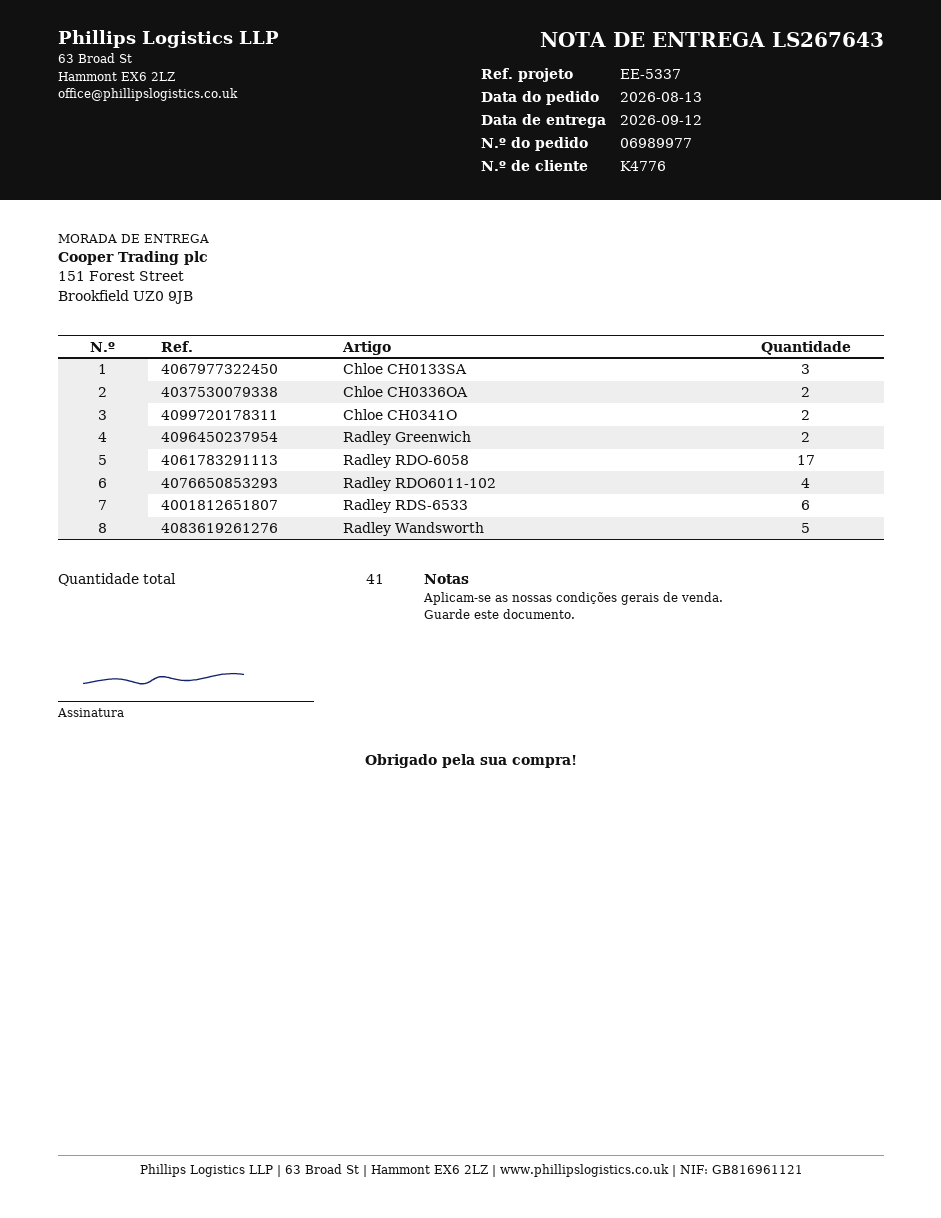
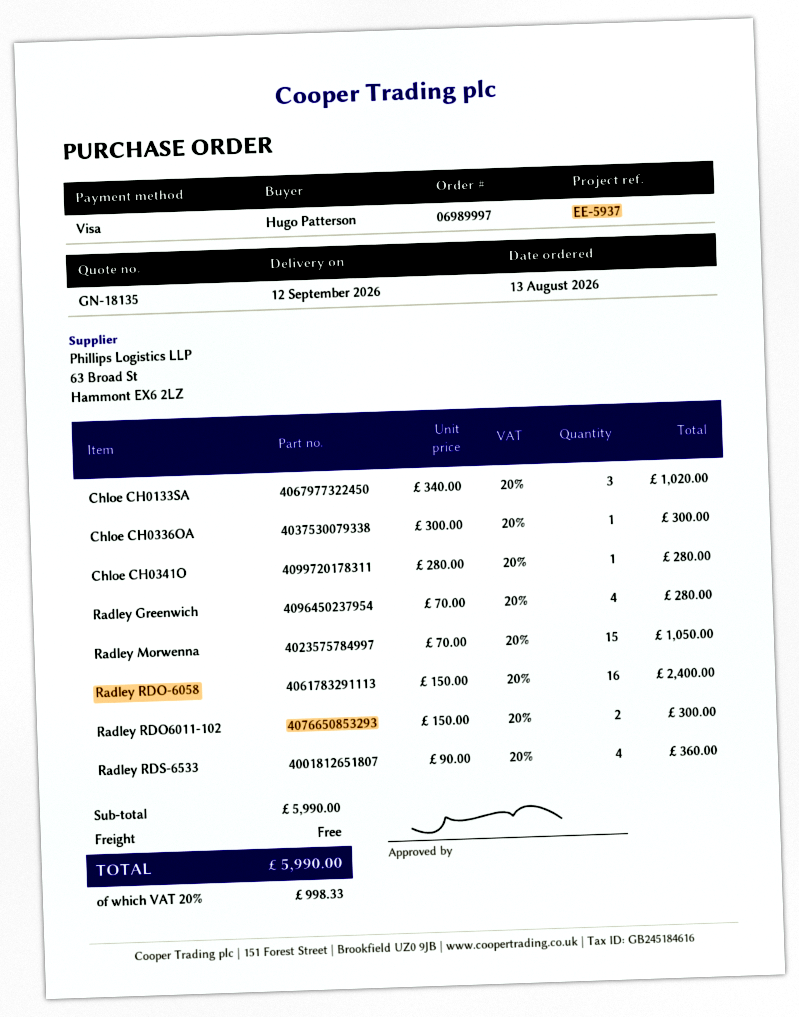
order number: 06989977 -> 06989997
reference: EE-5337 -> EE-5937
Chloe CH0336OA: 2 -> 1
Chloe CH0341O: 2 -> 1
Radley Greenwich: 2 -> 4
Radley RDO-6058: 17 -> 16
Radley RDO6011-102: 4 -> 2
Radley RDS-6533: 6 -> 4
Radley Wandsworth: 5 -> none
Radley Morwenna: none -> 15

